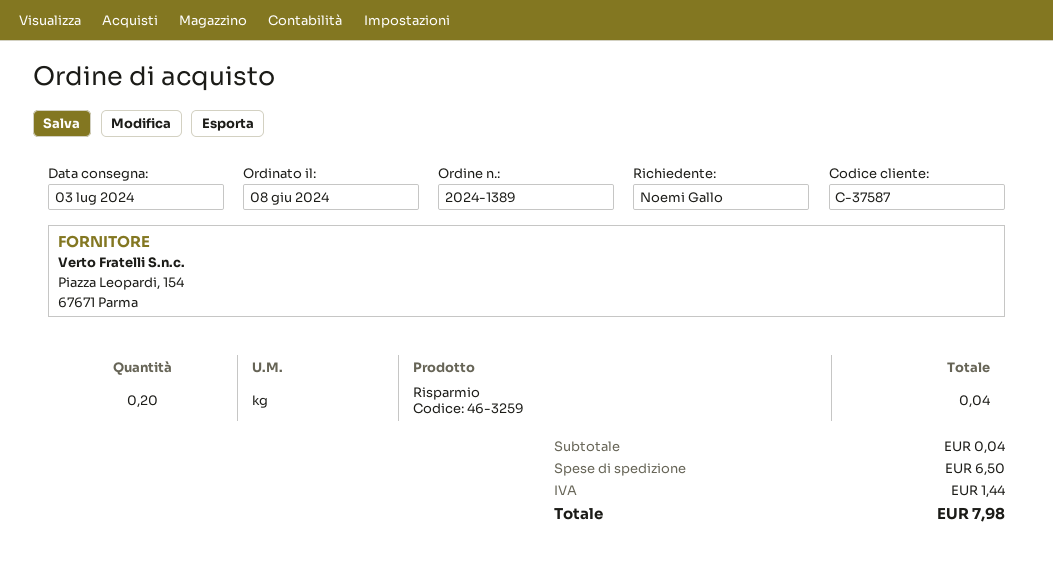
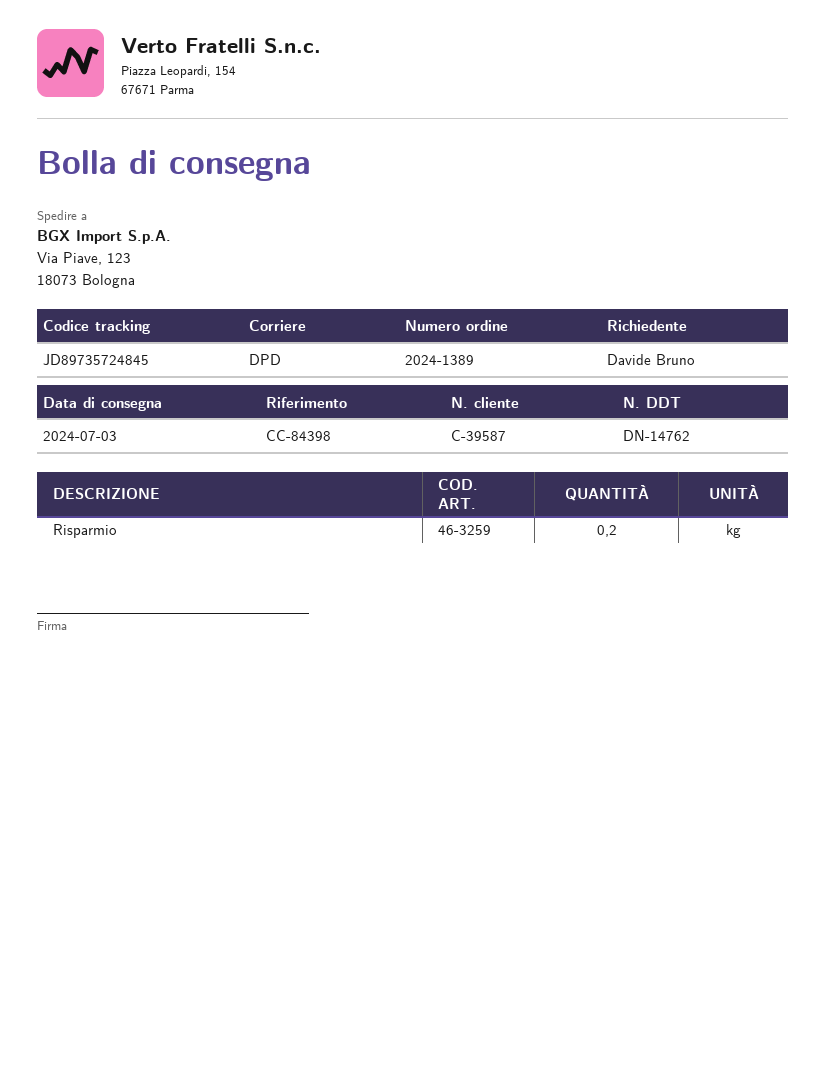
customer number: C-37587 -> C-39587
ordered by: Noemi Gallo -> Davide Bruno

